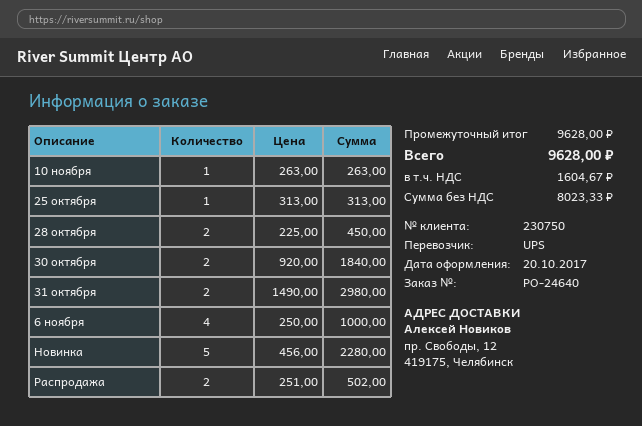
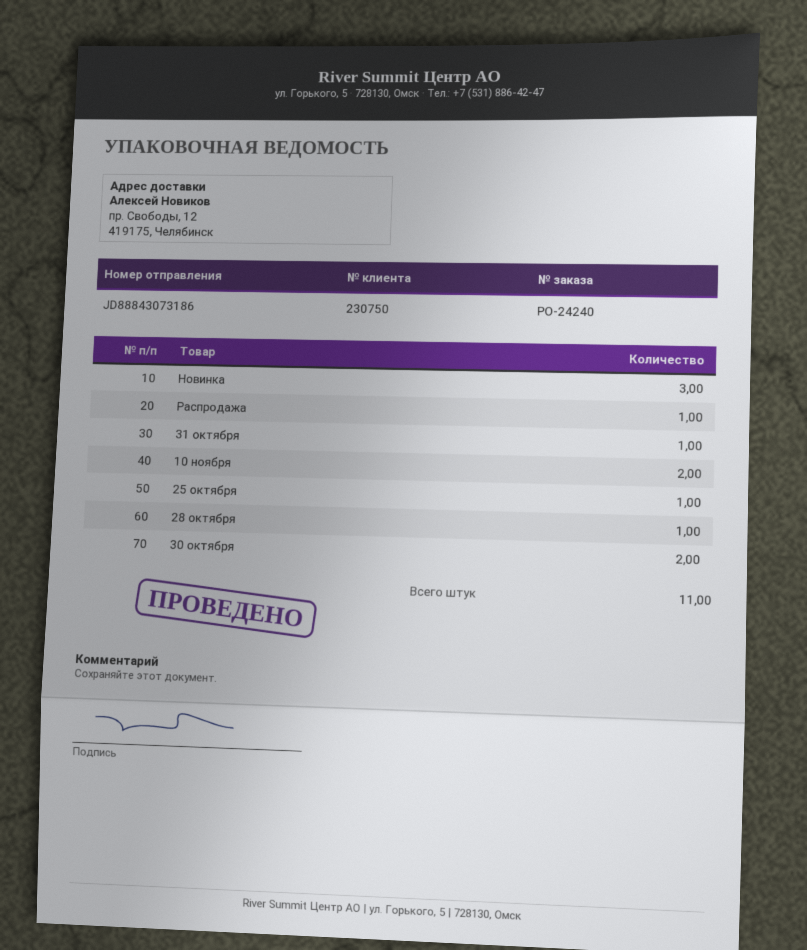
order number: PO-24640 -> PO-24240
10 ноября: 1 -> 2
28 октября: 2 -> 1
31 октября: 2 -> 1
6 ноября: 4 -> none
Новинка: 5 -> 3
Распродажа: 2 -> 1

